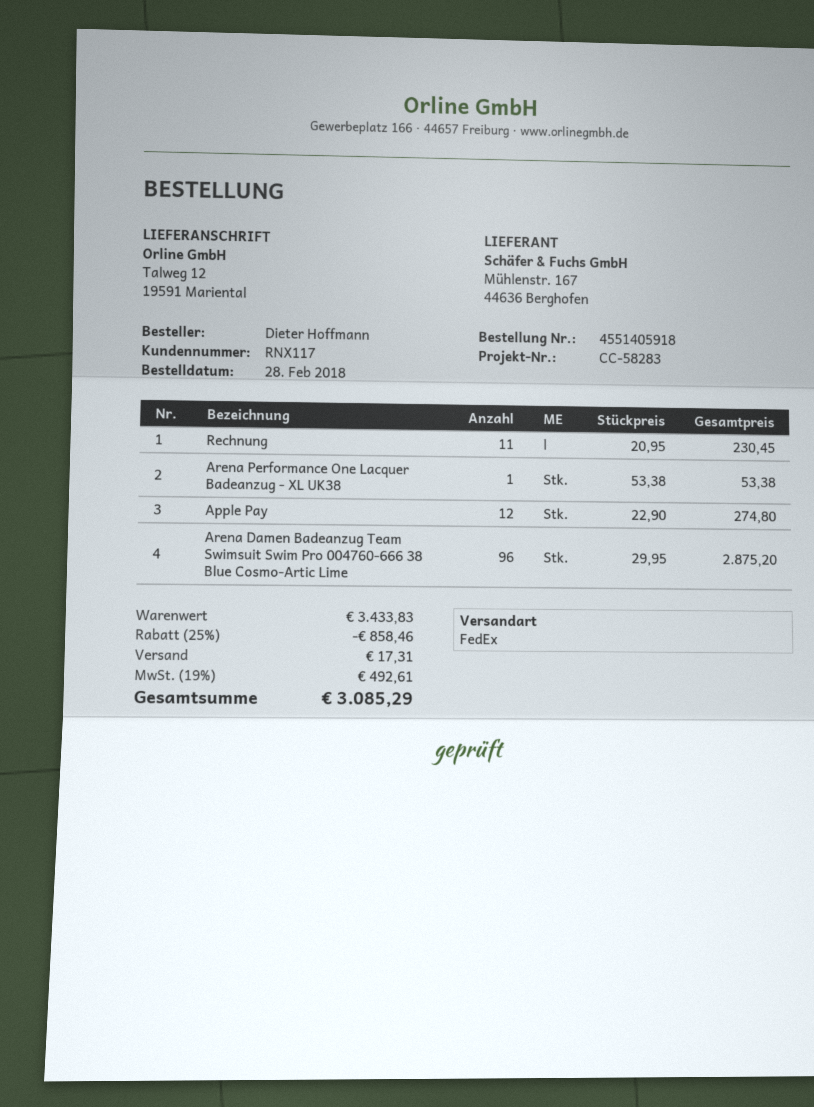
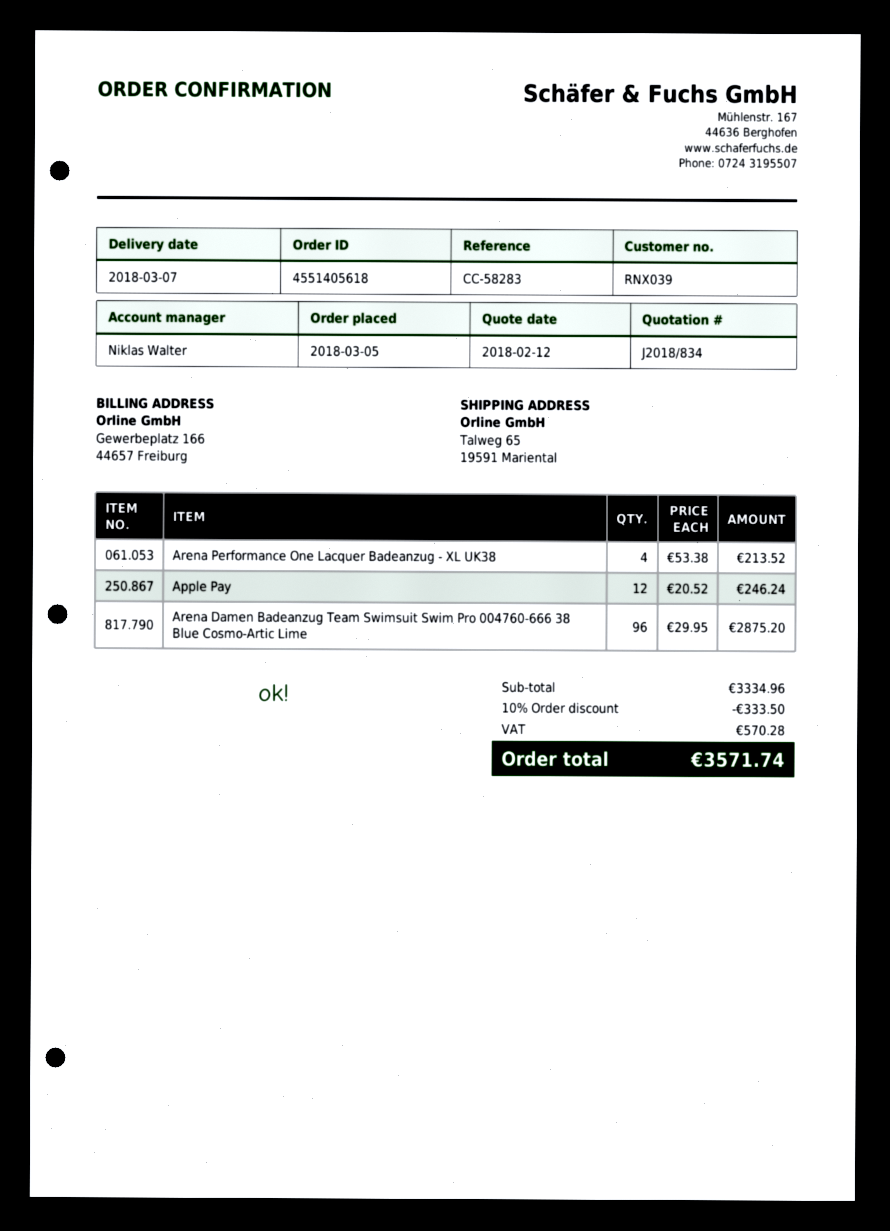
order number: 4551405918 -> 4551405618
order date: 2018-02-28 -> 2018-03-05
customer number: RNX117 -> RNX039
ship to: Talweg 12, 19591 Mariental -> Talweg 65, 19591 Mariental
Rechnung: 11 x 20.95 = 230.45 -> none
Arena Performance One Lacquer Badeanzug - XL UK38: 1 x 53.38 = 53.38 -> 4 x 53.38 = 213.52
Apple Pay: 12 x 22.90 = 274.80 -> 12 x 20.52 = 246.24
subtotal: 3433.83 -> 3334.96
discount: 25% = 858.46 -> 10% = 333.50
shipping: 17.31 -> none
tax: 492.61 -> 570.28
total: 3085.29 -> 3571.74

